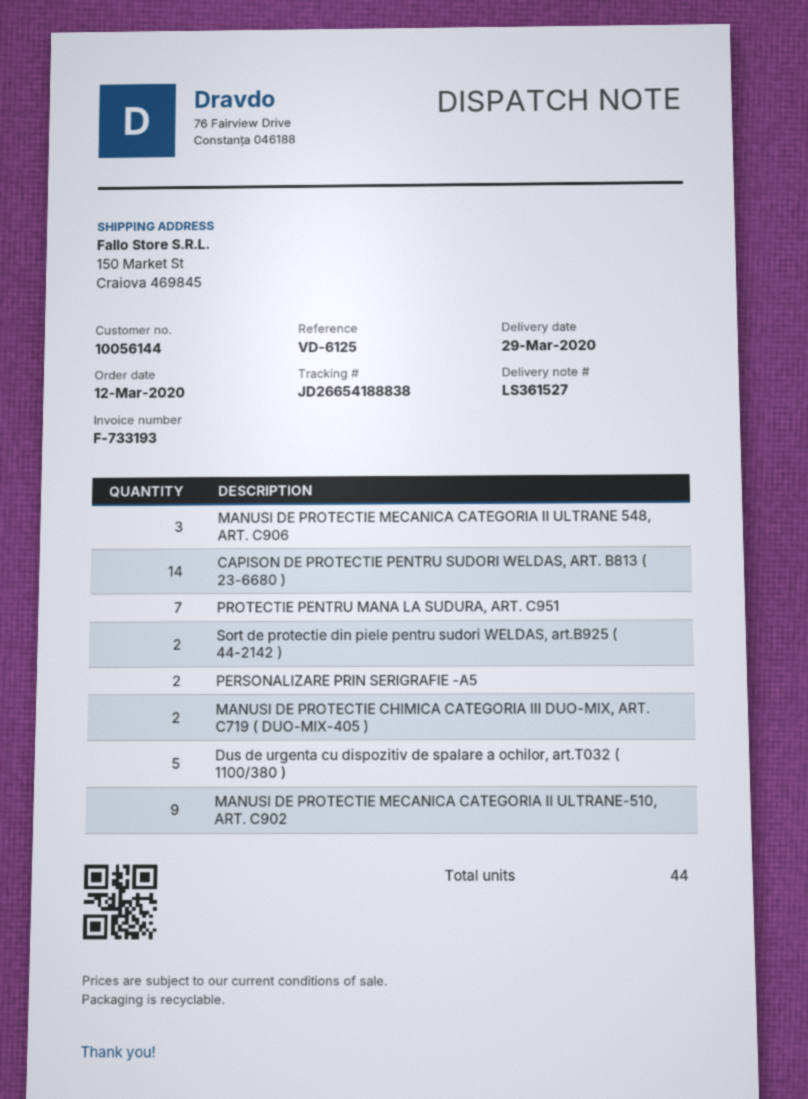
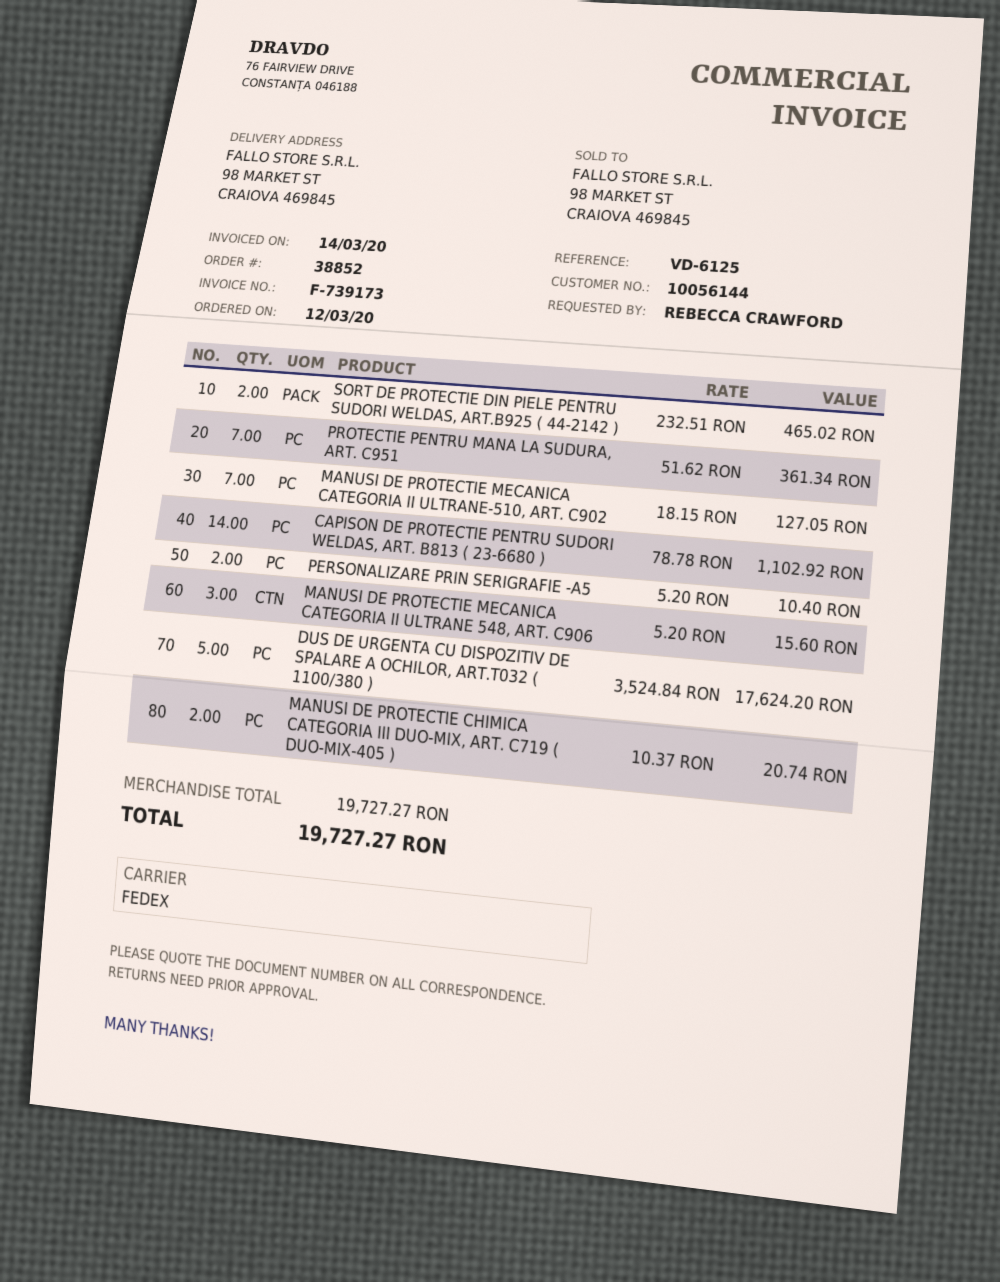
invoice number: F-733193 -> F-739173
ship to: 150 Market St, Craiova 469845 -> 98 MARKET ST, CRAIOVA 469845
MANUSI DE PROTECTIE MECANICA CATEGORIA II ULTRANE-510, ART. C902: 9 -> 7

